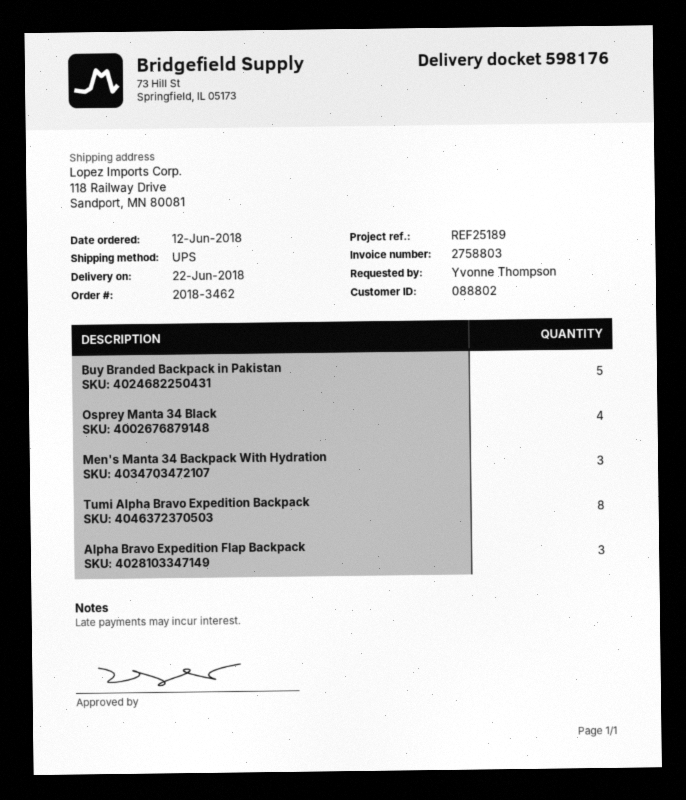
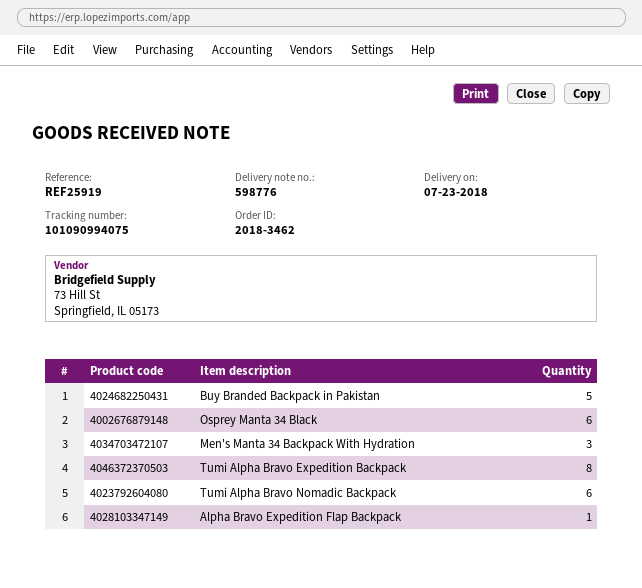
delivery note number: 598176 -> 598776
delivery date: 2018-06-22 -> 2018-07-23
reference: REF25189 -> REF25919
Osprey Manta 34 Black: 4 -> 6
Alpha Bravo Expedition Flap Backpack: 3 -> 1
Tumi Alpha Bravo Nomadic Backpack: none -> 6

